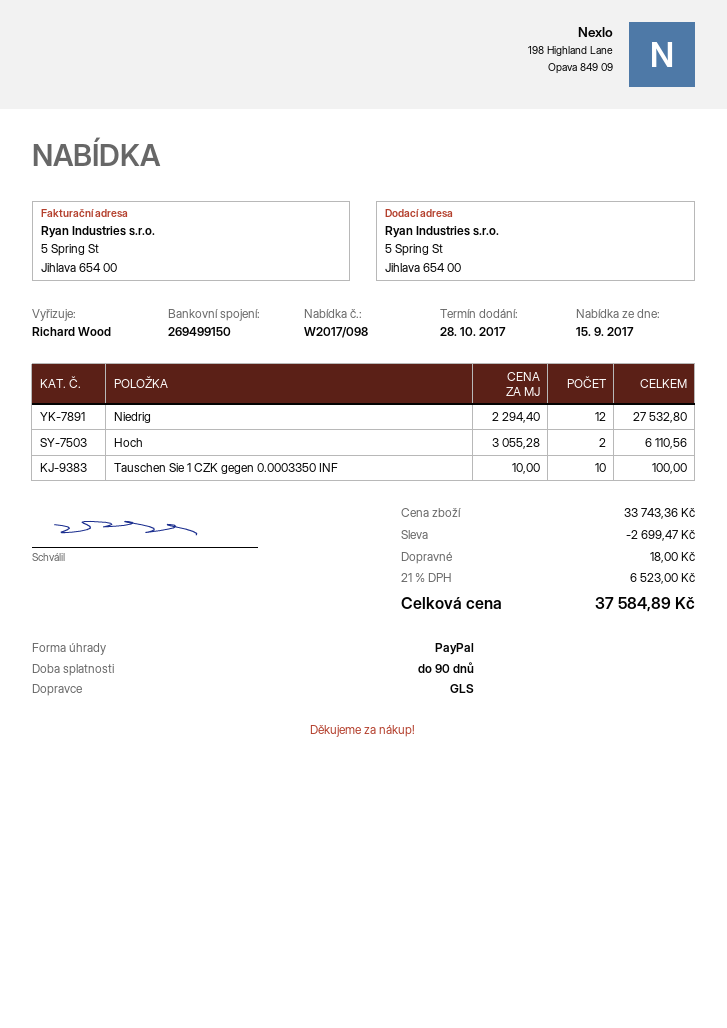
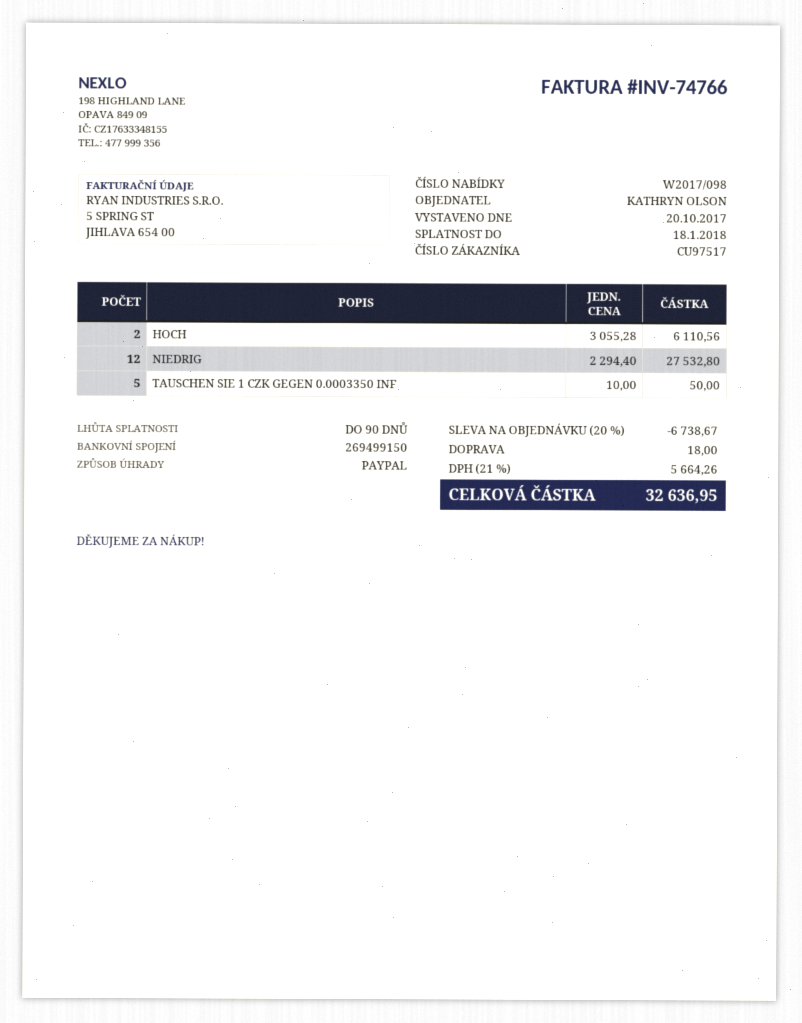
Tauschen Sie 1 CZK gegen 0.0003350 INF: 10 x 10.00 = 100.00 -> 5 x 10.00 = 50.00
discount: 2699.47 -> 6738.67
tax: 21% = 6523.00 -> 21% = 5664.26
total: 37584.89 -> 32636.95

